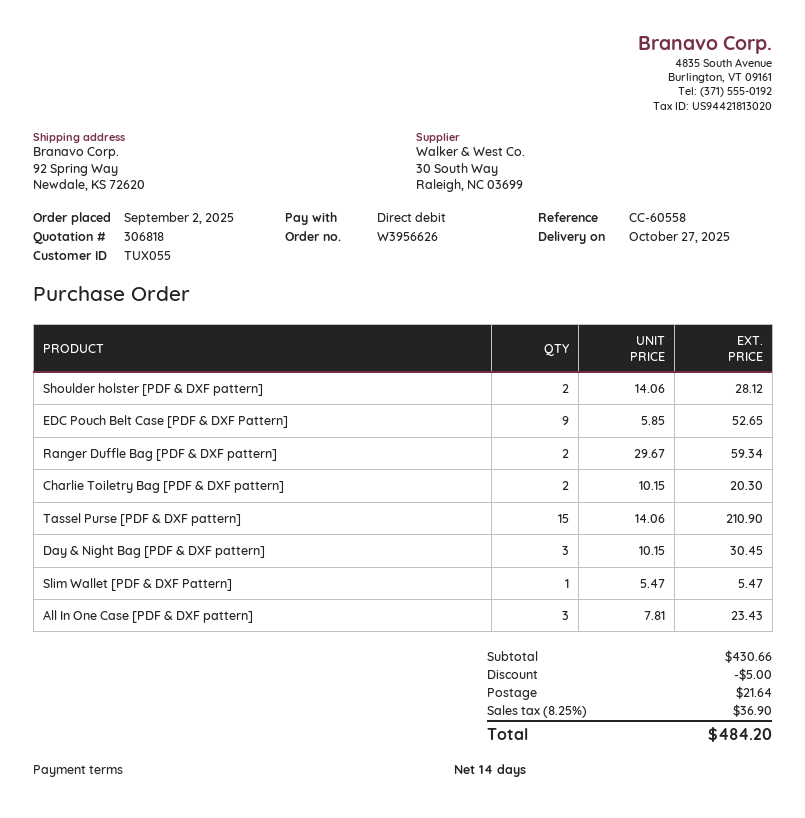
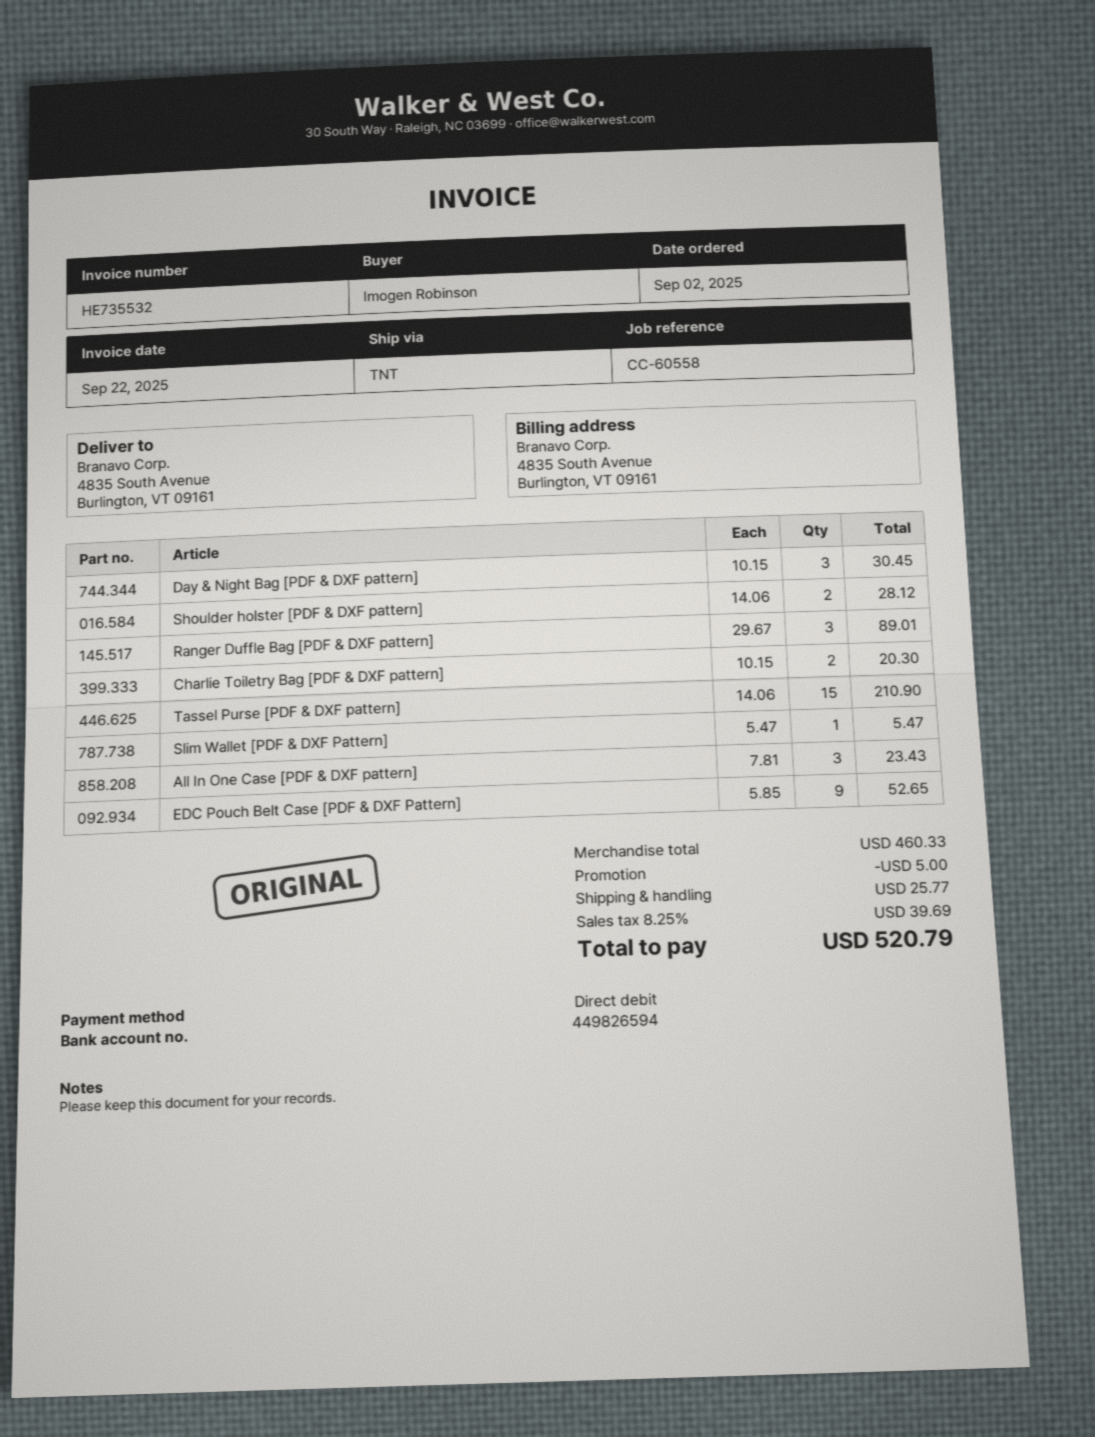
ship to: 92 Spring Way, Newdale, KS 72620 -> 4835 South Avenue, Burlington, VT 09161
Ranger Duffle Bag [PDF & DXF pattern]: 2 x 29.67 = 59.34 -> 3 x 29.67 = 89.01
subtotal: 430.66 -> 460.33
shipping: 21.64 -> 25.77
tax: 8.25% = 36.90 -> 8.25% = 39.69
total: 484.20 -> 520.79

